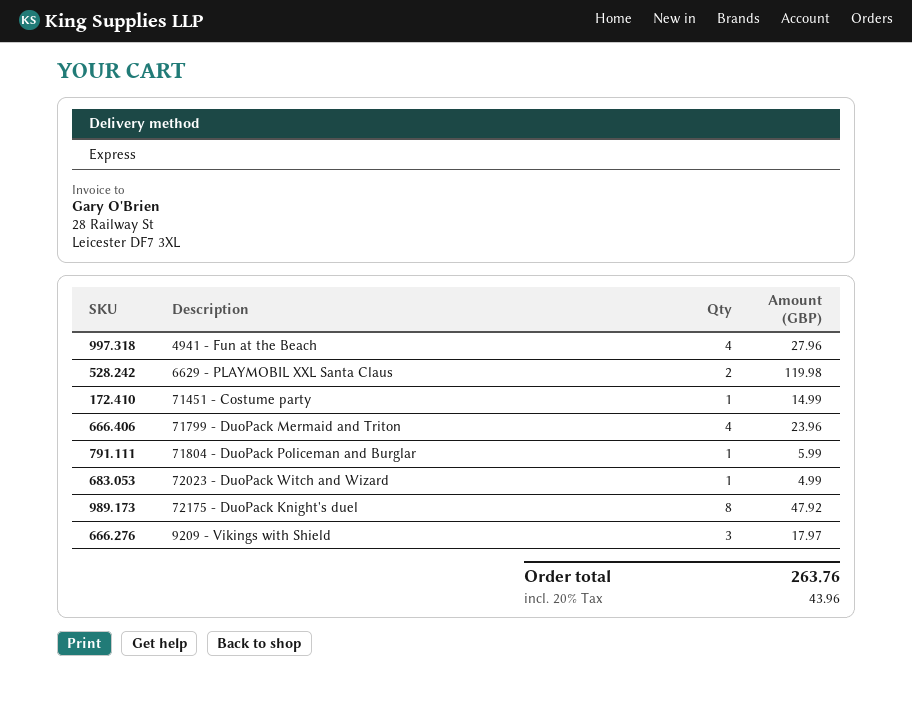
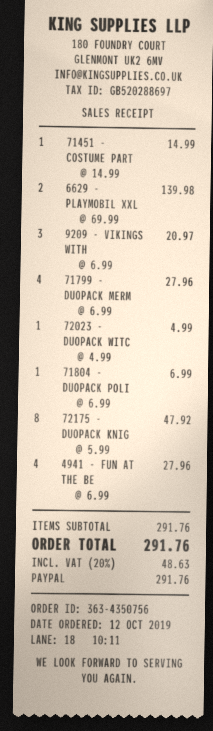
6629 - PLAYMOBIL XXL Santa Claus: 2 for 119.98 -> 2 for 139.98
71799 - DuoPack Mermaid and Triton: 4 for 23.96 -> 4 for 27.96
71804 - DuoPack Policeman and Burglar: 1 for 5.99 -> 1 for 6.99
9209 - Vikings with Shield: 3 for 17.97 -> 3 for 20.97
tax: 20% = 43.96 -> 20% = 48.63
total: 263.76 -> 291.76

